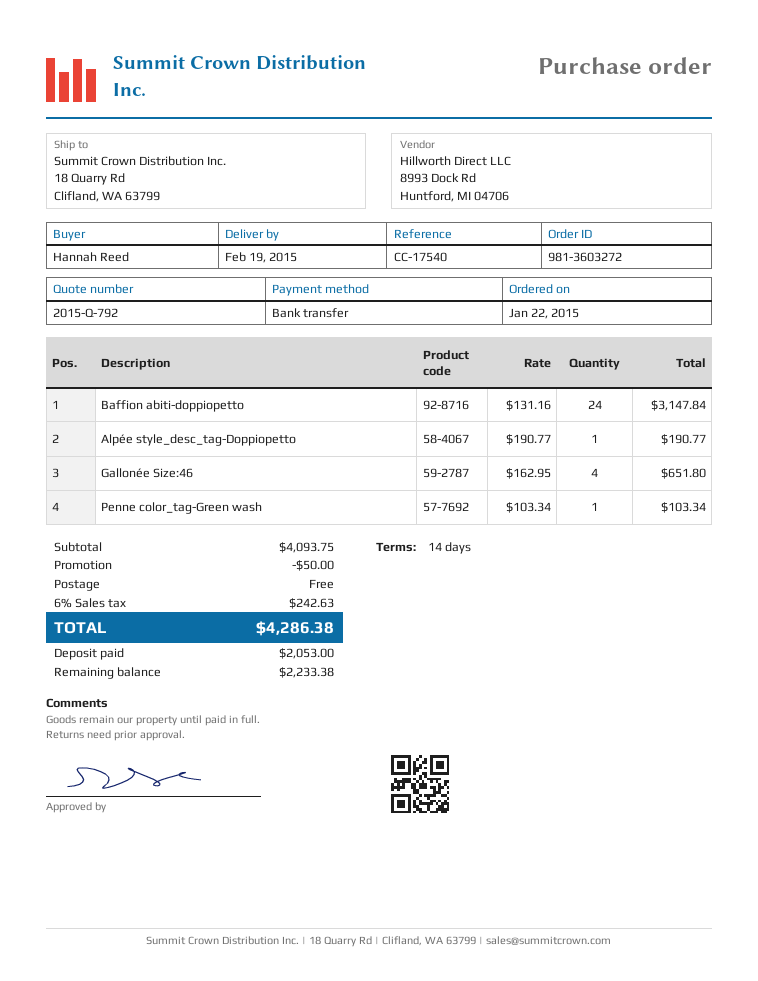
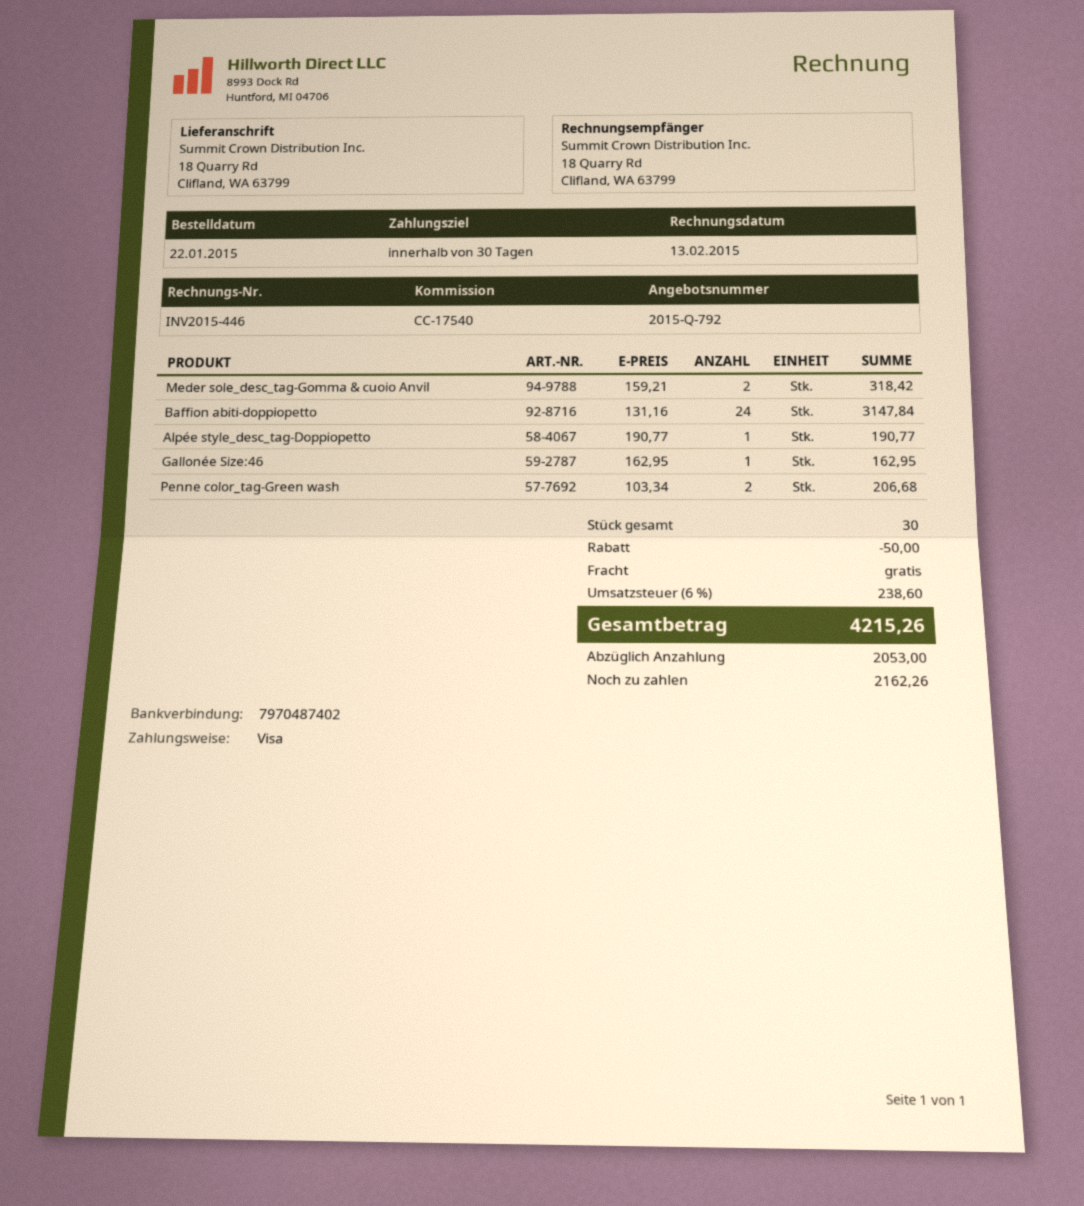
payment terms: 14 days -> 30 days
payment method: bank transfer -> Visa
Gallonée Size:46: 4 x 162.95 = 651.80 -> 1 x 162.95 = 162.95
Penne color_tag-Green wash: 1 x 103.34 = 103.34 -> 2 x 103.34 = 206.68
Meder sole_desc_tag-Gomma & cuoio Anvil: none -> 2 x 159.21 = 318.42
tax: 6% = 242.63 -> 6% = 238.60
total: 4286.38 -> 4215.26
balance: 2233.38 -> 2162.26

